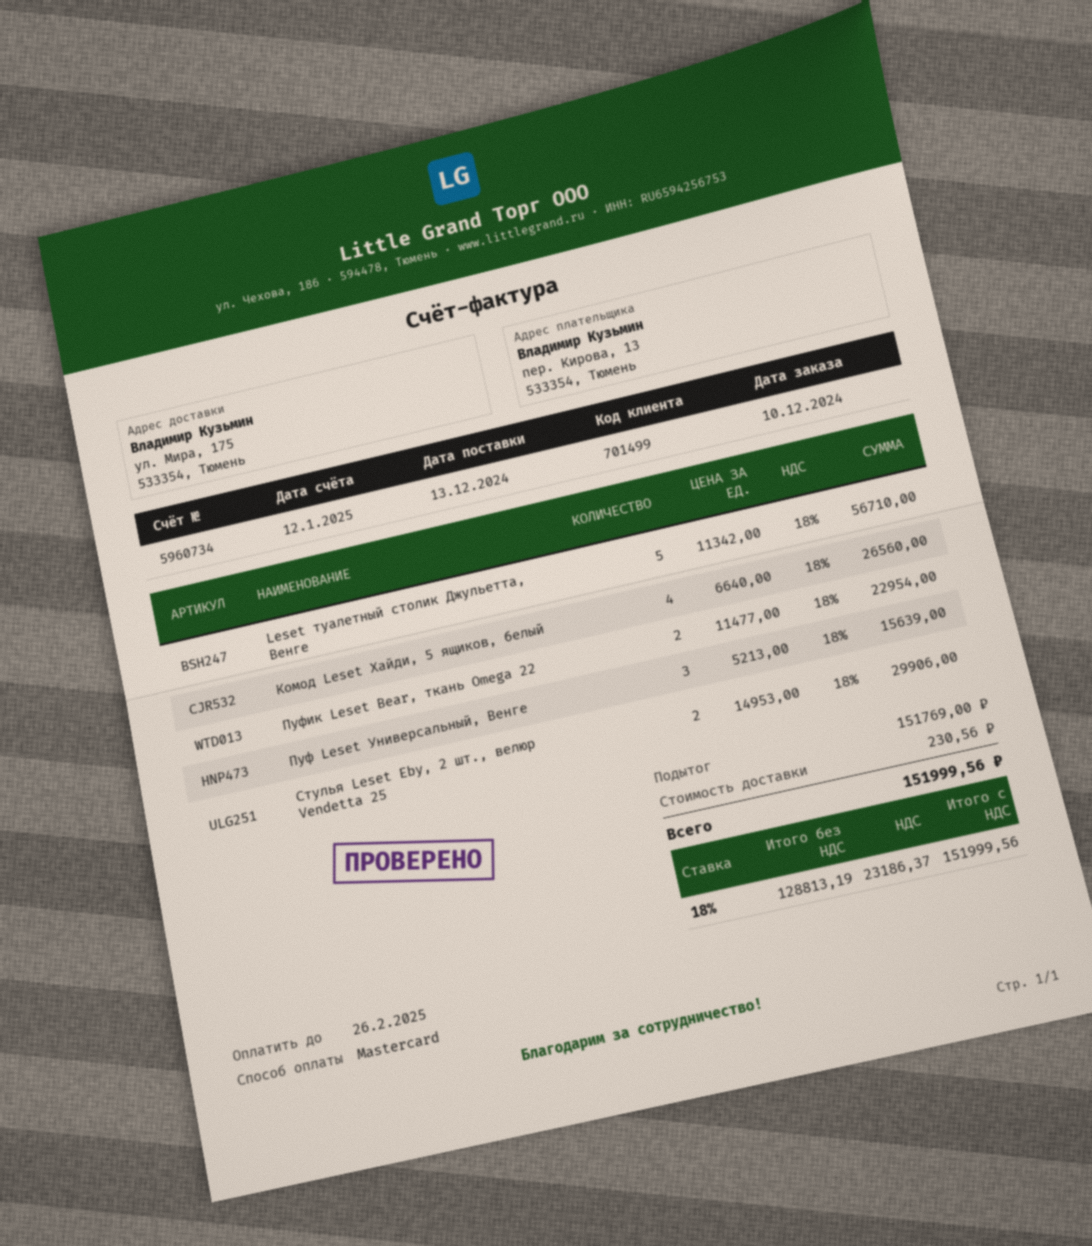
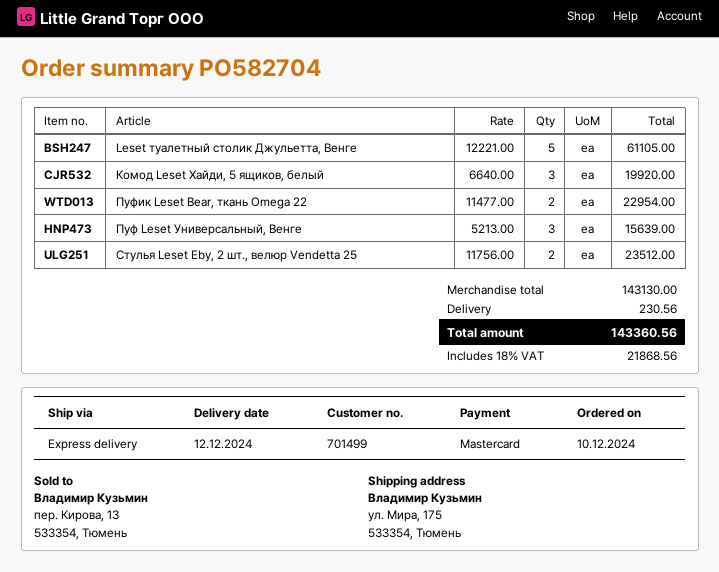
delivery date: 2024-12-13 -> 2024-12-12
Leset туалетный столик Джульетта, Венге: 5 x 11342.00 = 56710.00 -> 5 x 12221.00 = 61105.00
Комод Leset Хайди, 5 ящиков, белый: 4 x 6640.00 = 26560.00 -> 3 x 6640.00 = 19920.00
Стулья Leset Eby, 2 шт., велюр Vendetta 25: 2 x 14953.00 = 29906.00 -> 2 x 11756.00 = 23512.00
subtotal: 151769.00 -> 143130.00
tax: 18% = 23186.37 -> 18% = 21868.56
total: 151999.56 -> 143360.56

